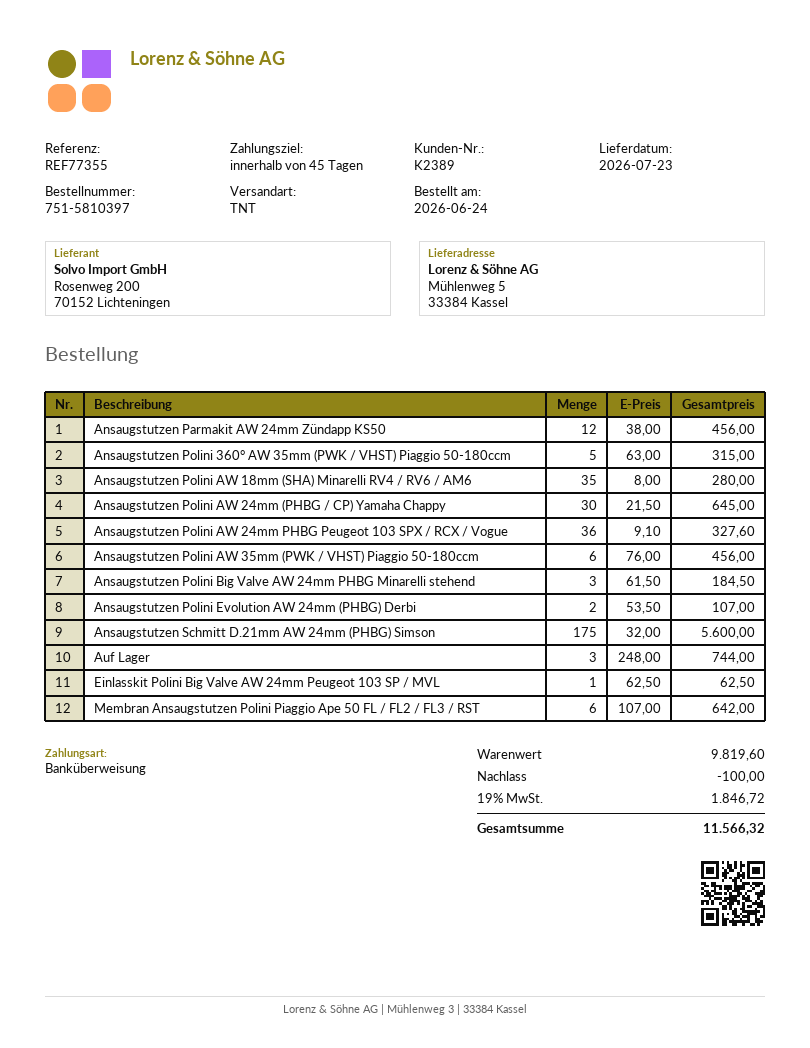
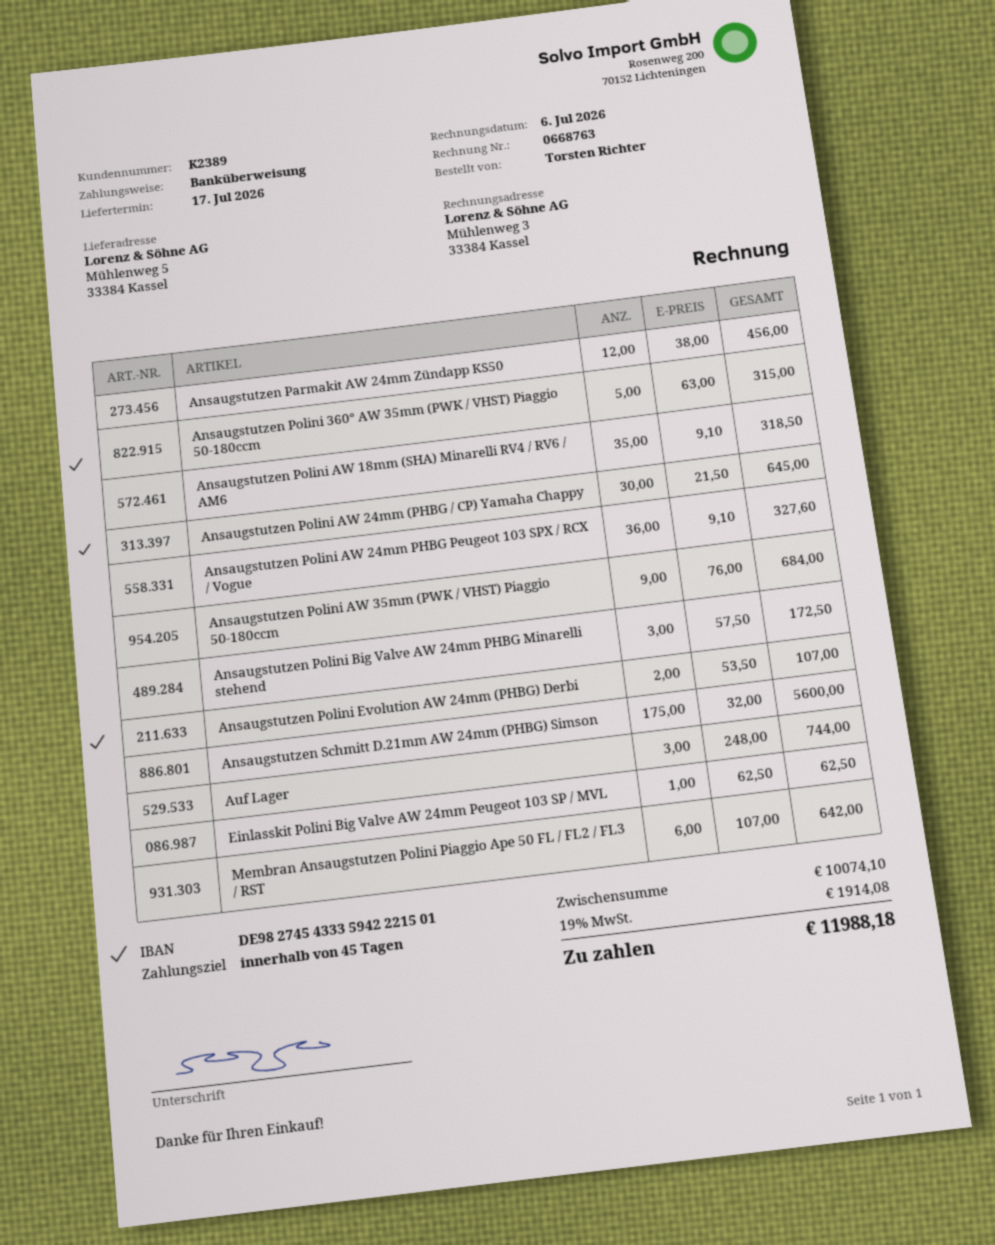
delivery date: 2026-07-23 -> 2026-07-17
Ansaugstutzen Polini AW 18mm (SHA) Minarelli RV4 / RV6 / AM6: 35 x 8.00 = 280.00 -> 35 x 9.10 = 318.50
Ansaugstutzen Polini AW 35mm (PWK / VHST) Piaggio 50-180ccm: 6 x 76.00 = 456.00 -> 9 x 76.00 = 684.00
Ansaugstutzen Polini Big Valve AW 24mm PHBG Minarelli stehend: 3 x 61.50 = 184.50 -> 3 x 57.50 = 172.50
subtotal: 9819.60 -> 10074.10
discount: 100.00 -> none
tax: 19% = 1846.72 -> 19% = 1914.08
total: 11566.32 -> 11988.18

